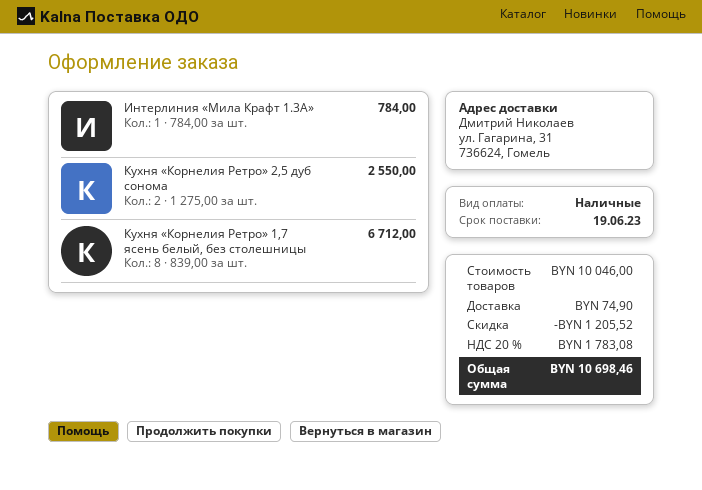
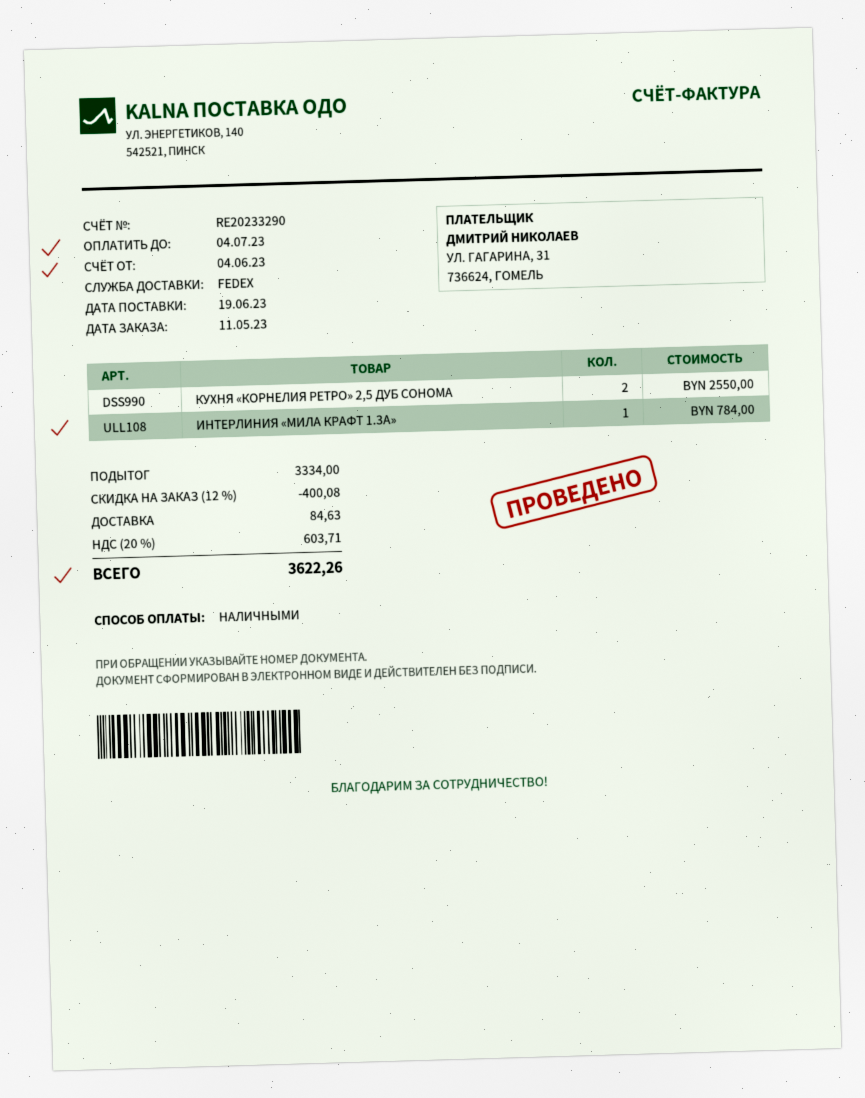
Кухня «Корнелия Ретро» 1,7 ясень белый, без столешницы: 8 for 6712.00 -> none
subtotal: 10046.00 -> 3334.00
discount: 1205.52 -> 400.08
shipping: 74.90 -> 84.63
tax: 20% = 1783.08 -> 20% = 603.71
total: 10698.46 -> 3622.26

